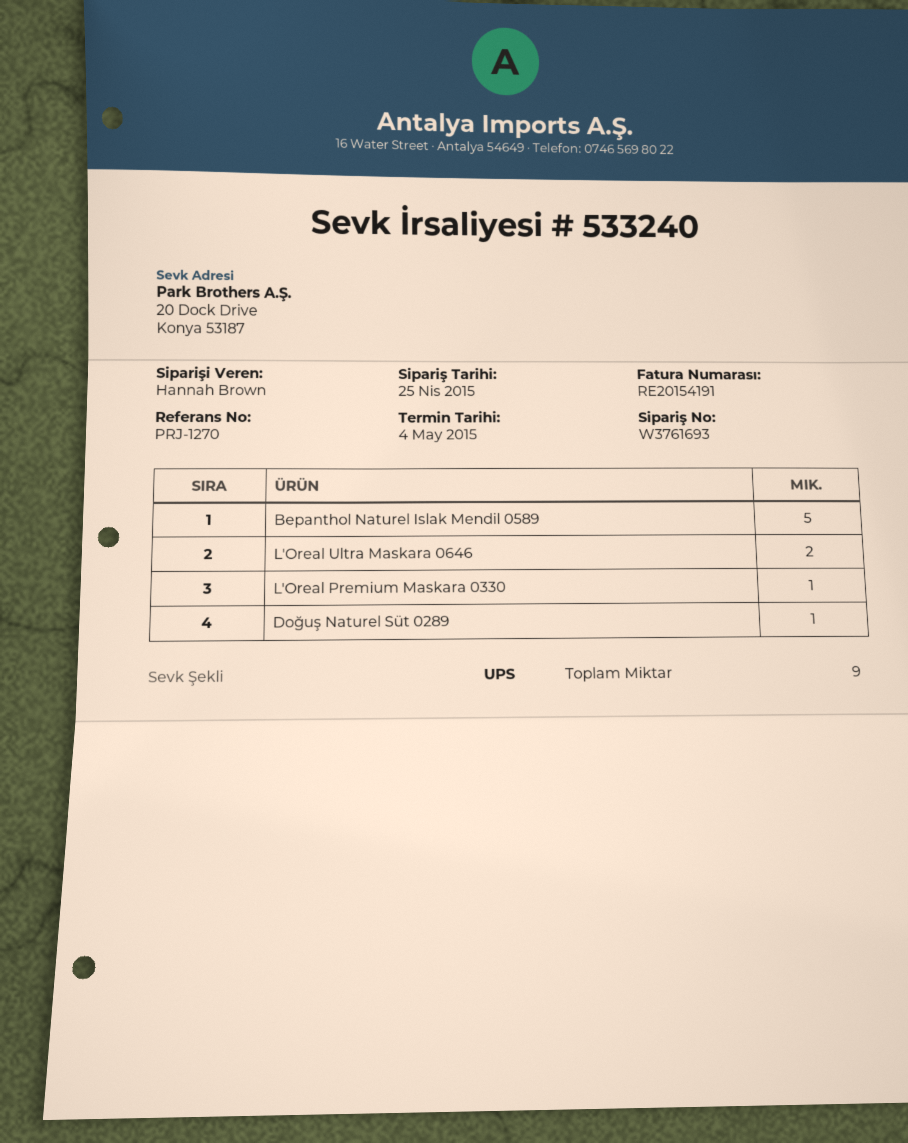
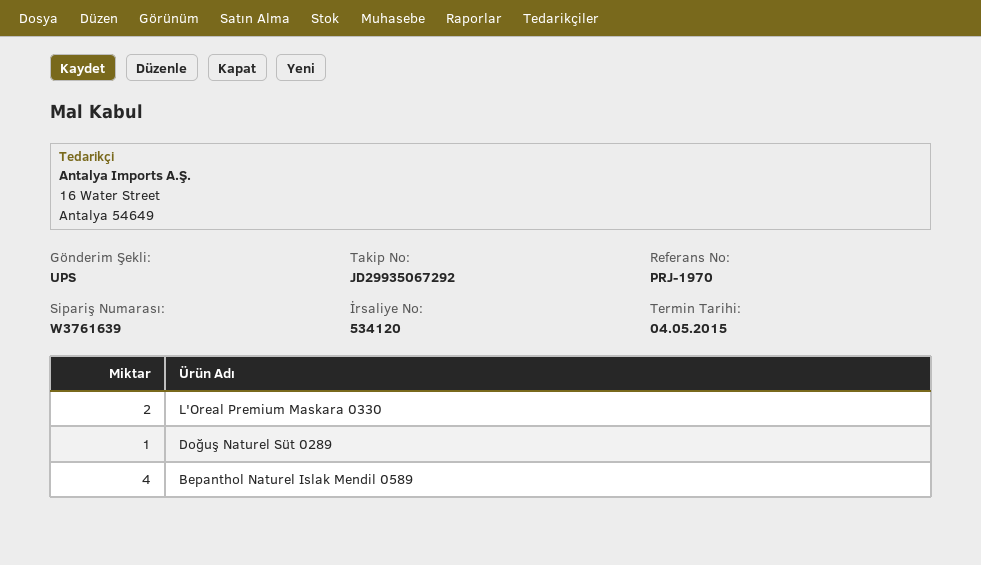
order number: W3761693 -> W3761639
delivery note number: 533240 -> 534120
reference: PRJ-1270 -> PRJ-1970
Bepanthol Naturel Islak Mendil 0589: 5 -> 4
L'Oreal Ultra Maskara 0646: 2 -> none
L'Oreal Premium Maskara 0330: 1 -> 2

